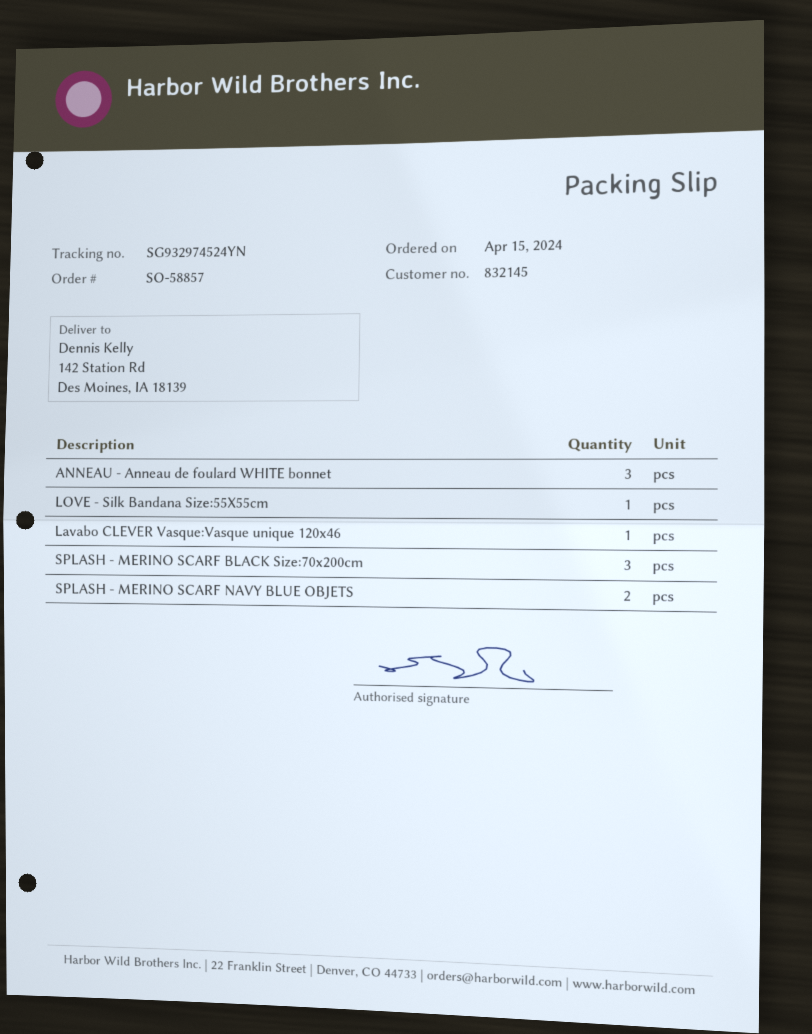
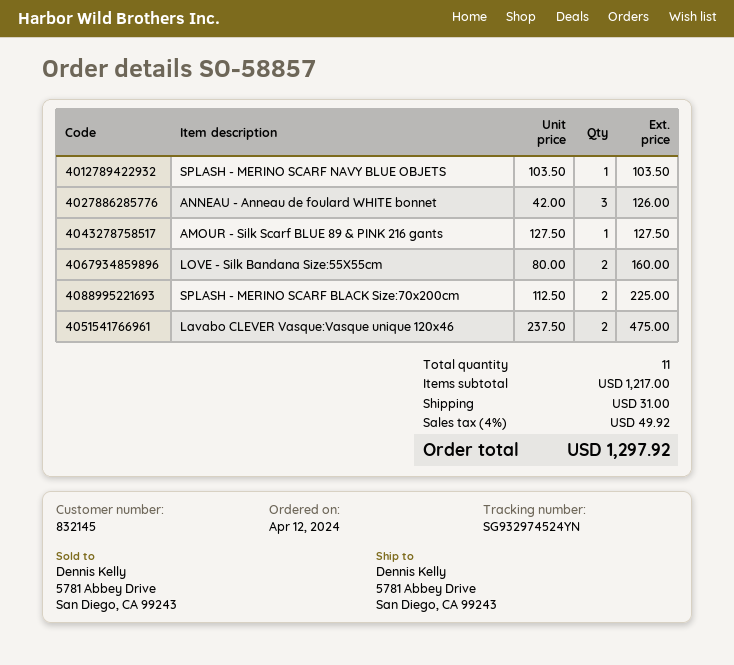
order date: 2024-04-15 -> 2024-04-12
ship to: 142 Station Rd, Des Moines, IA 18139 -> 5781 Abbey Drive, San Diego, CA 99243
LOVE - Silk Bandana Size:55X55cm: 1 -> 2
Lavabo CLEVER Vasque:Vasque unique 120x46: 1 -> 2
SPLASH - MERINO SCARF BLACK Size:70x200cm: 3 -> 2
SPLASH - MERINO SCARF NAVY BLUE OBJETS: 2 -> 1
AMOUR - Silk Scarf BLUE 89 & PINK 216 gants: none -> 1

